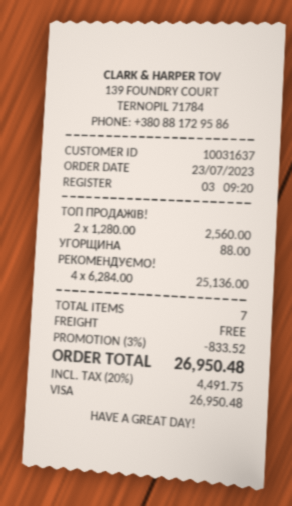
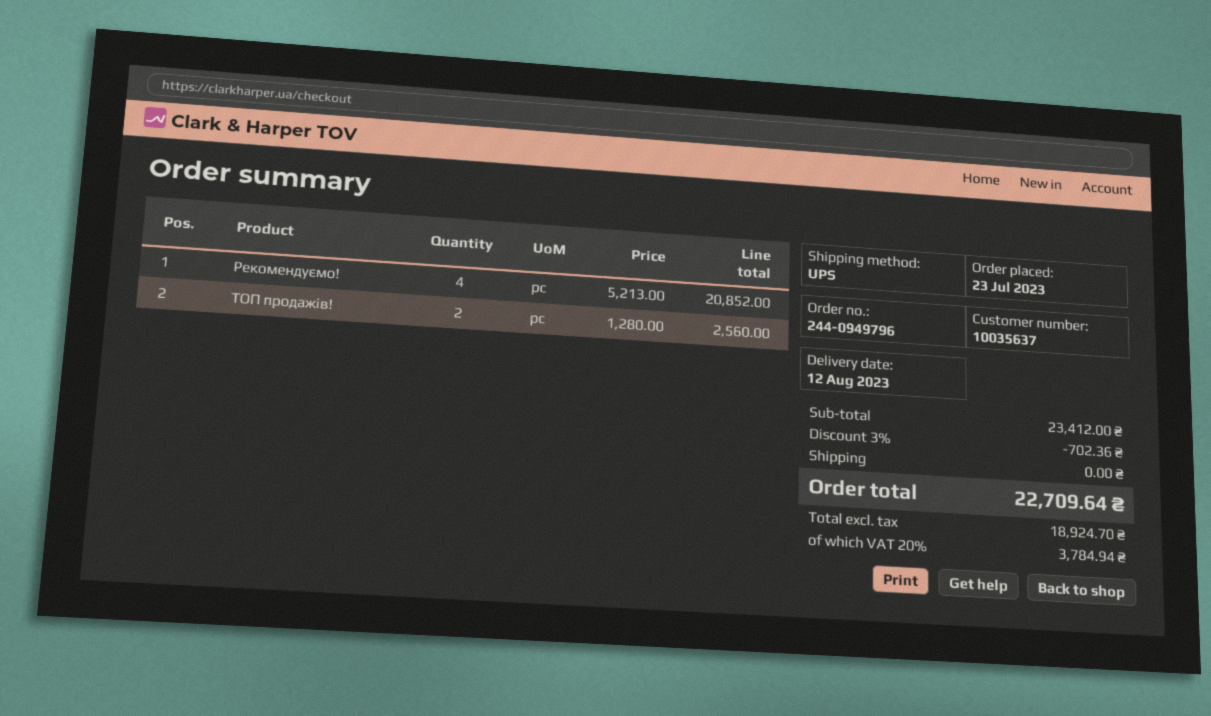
customer number: 10031637 -> 10035637
УГОРЩИНА: 1 x 88.00 = 88.00 -> none
РЕКОМЕНДУЄМО!: 4 x 6284.00 = 25136.00 -> 4 x 5213.00 = 20852.00
discount: 3% = 833.52 -> 3% = 702.36
tax: 20% = 4491.75 -> 20% = 3784.94
total: 26950.48 -> 22709.64

